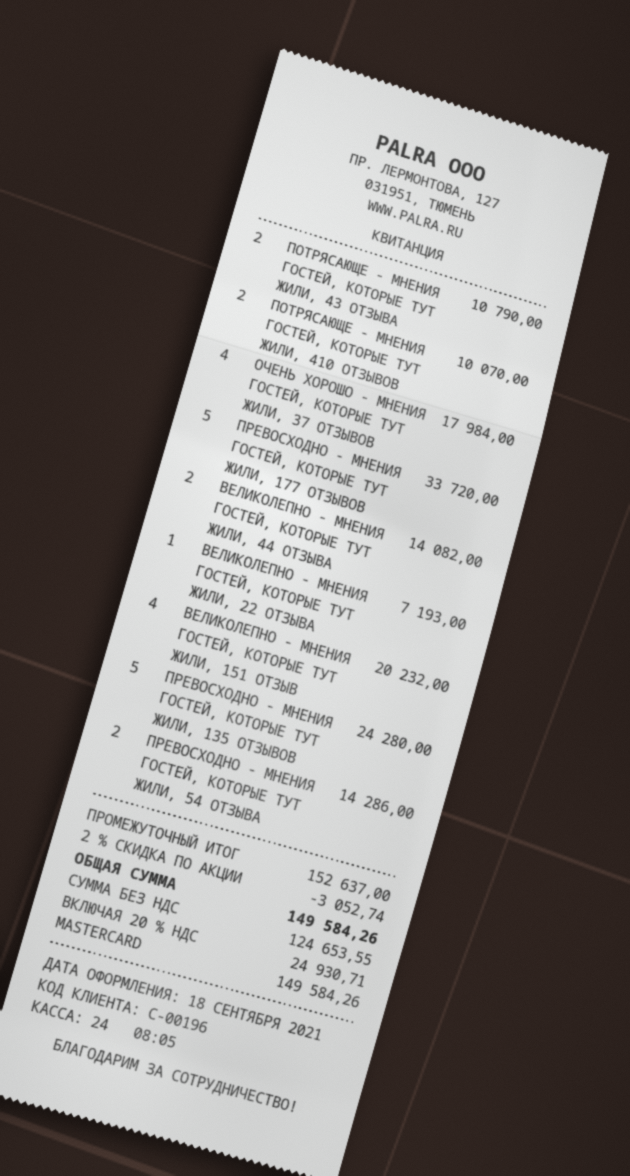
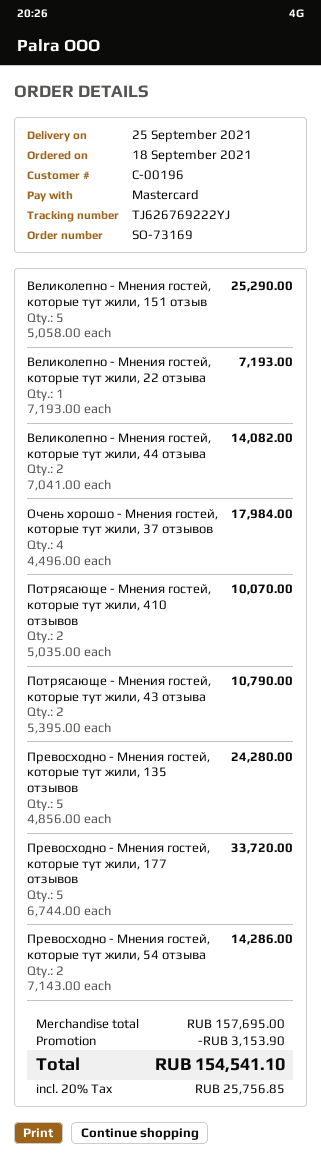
ВЕЛИКОЛЕПНО - МНЕНИЯ ГОСТЕЙ, КОТОРЫЕ ТУТ ЖИЛИ, 151 ОТЗЫВ: 4 for 20232.00 -> 5 for 25290.00
subtotal: 152637.00 -> 157695.00
discount: 3052.74 -> 3153.90
tax: 20% = 24930.71 -> 20% = 25756.85
total: 149584.26 -> 154541.10

